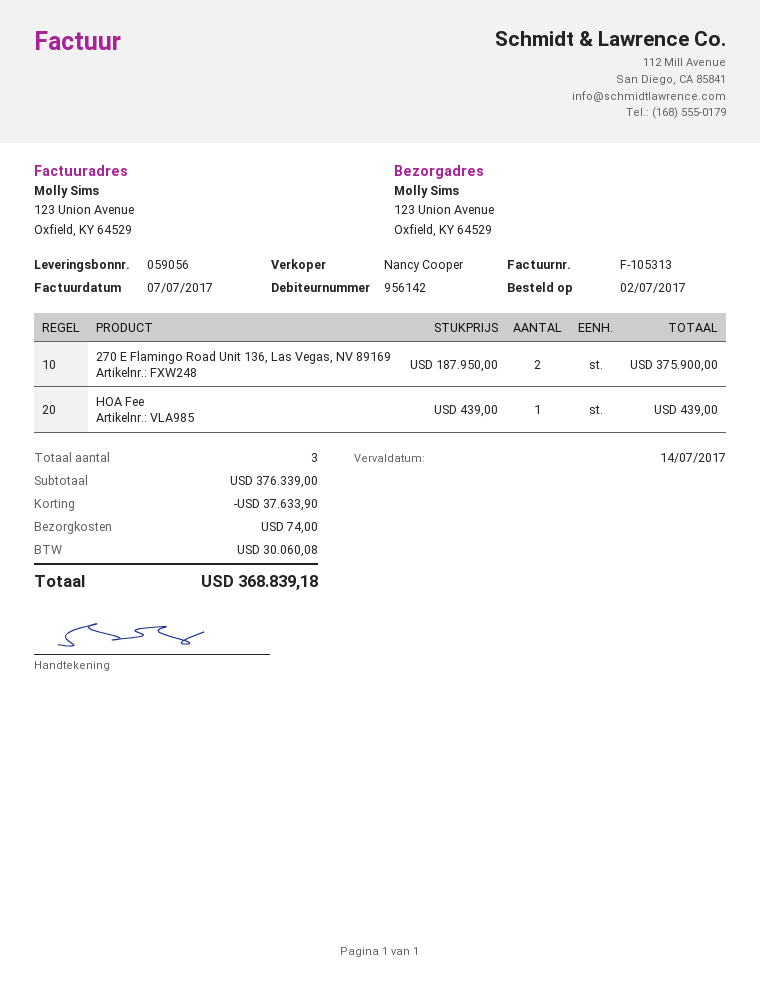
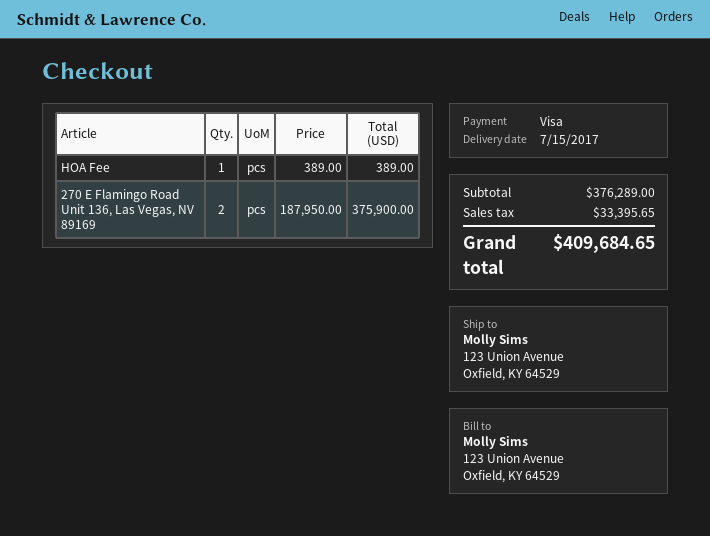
HOA Fee: 1 x 439.00 = 439.00 -> 1 x 389.00 = 389.00
subtotal: 376339.00 -> 376289.00
discount: 37633.90 -> none
shipping: 74.00 -> none
tax: 30060.08 -> 33395.65
total: 368839.18 -> 409684.65

